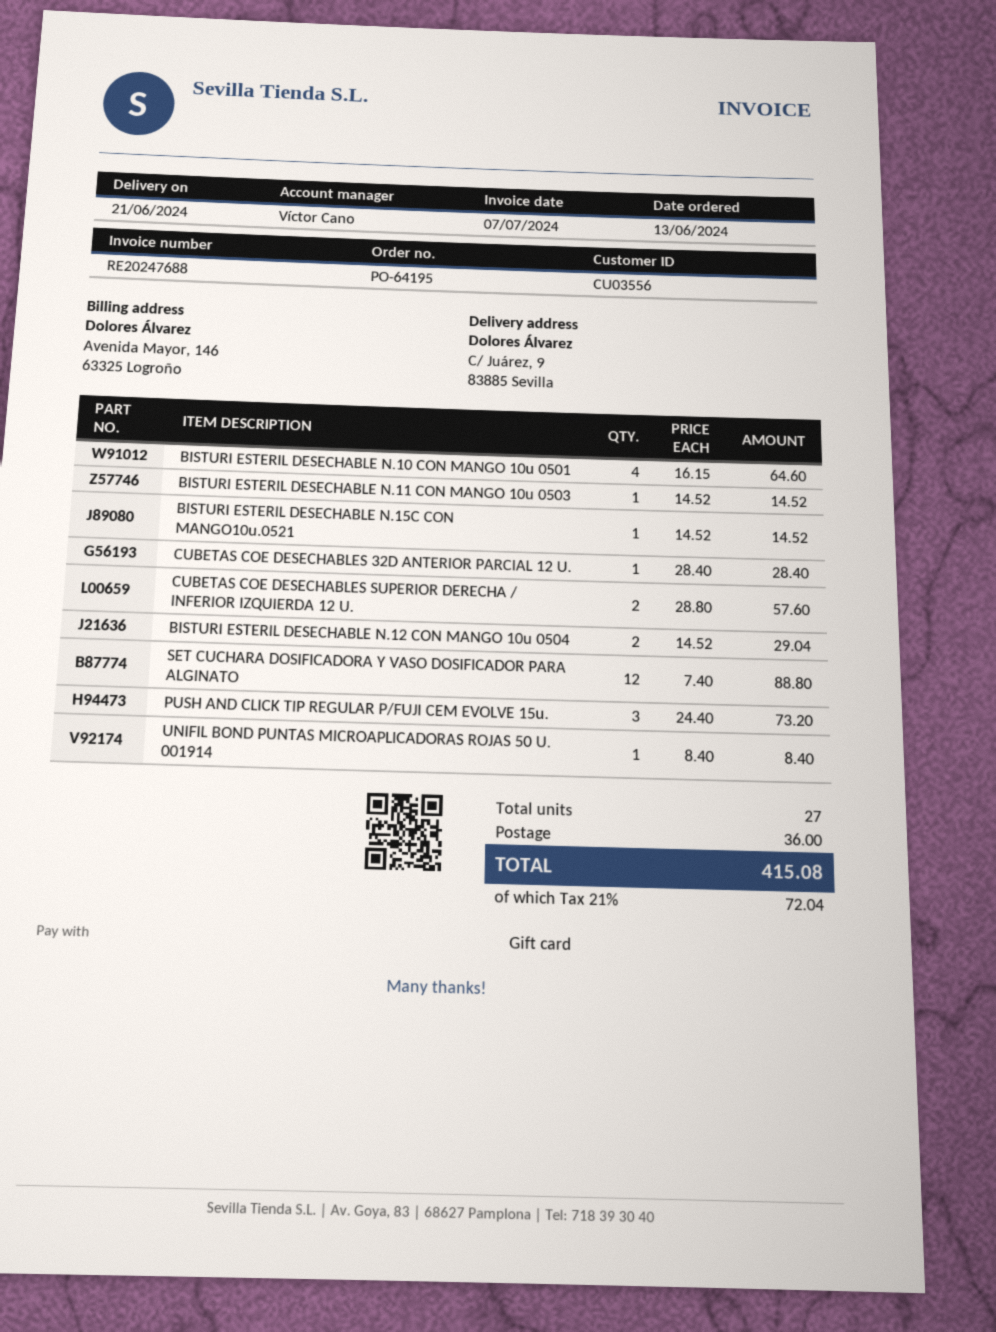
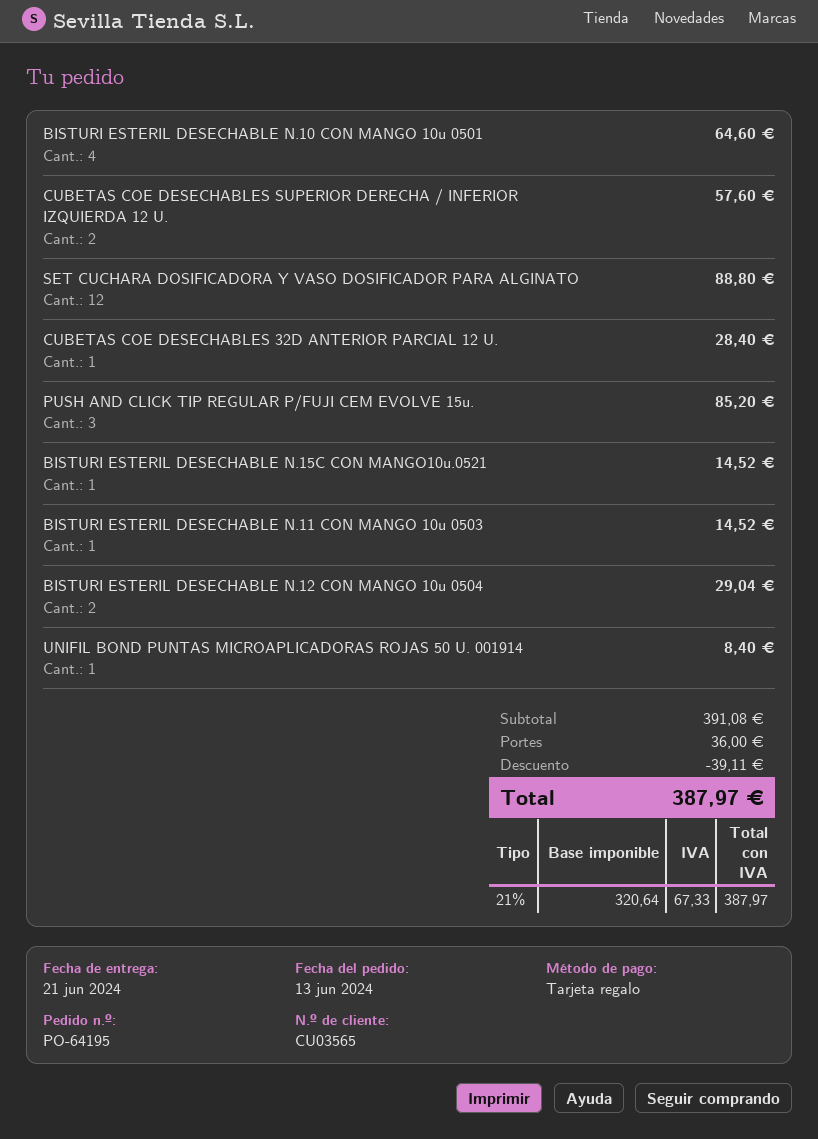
customer number: CU03556 -> CU03565
PUSH AND CLICK TIP REGULAR P/FUJI CEM EVOLVE 15u.: 3 for 73.20 -> 3 for 85.20
discount: none -> 39.11
tax: 21% = 72.04 -> 21% = 67.33
total: 415.08 -> 387.97

